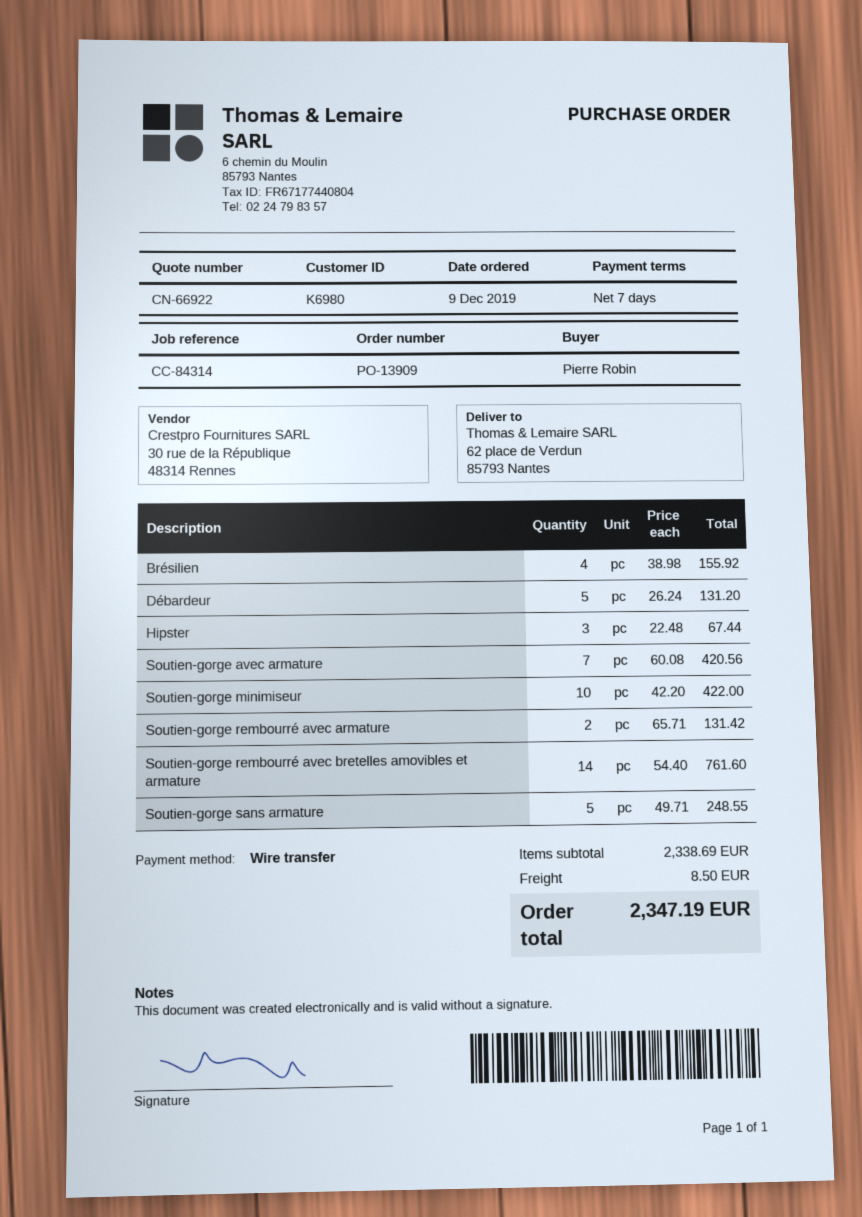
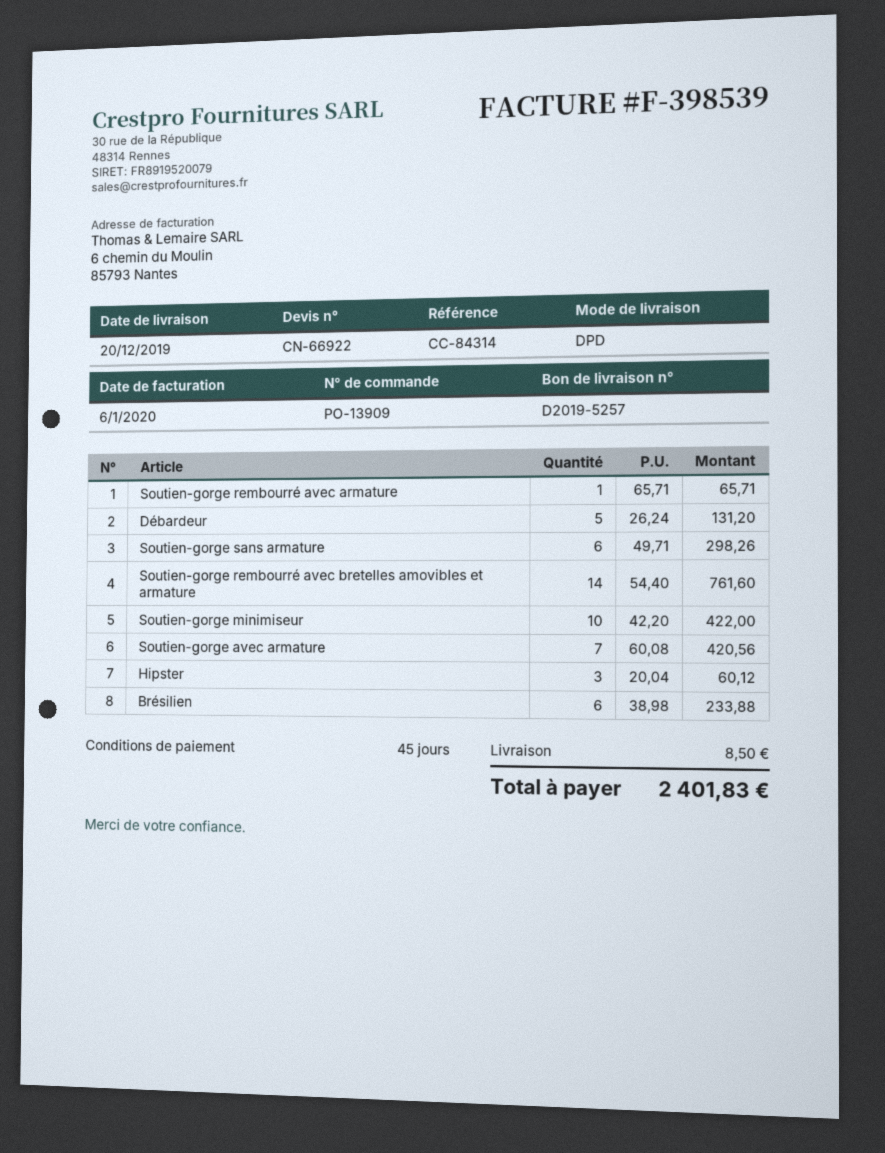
payment terms: 7 days -> 45 days
Brésilien: 4 x 38.98 = 155.92 -> 6 x 38.98 = 233.88
Hipster: 3 x 22.48 = 67.44 -> 3 x 20.04 = 60.12
Soutien-gorge rembourré avec armature: 2 x 65.71 = 131.42 -> 1 x 65.71 = 65.71
Soutien-gorge sans armature: 5 x 49.71 = 248.55 -> 6 x 49.71 = 298.26
total: 2347.19 -> 2401.83

